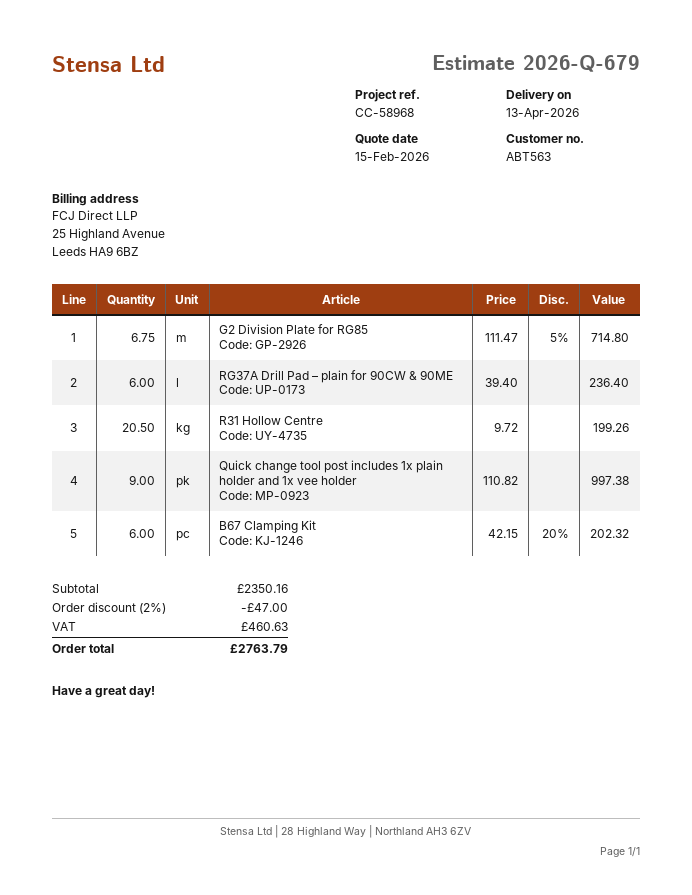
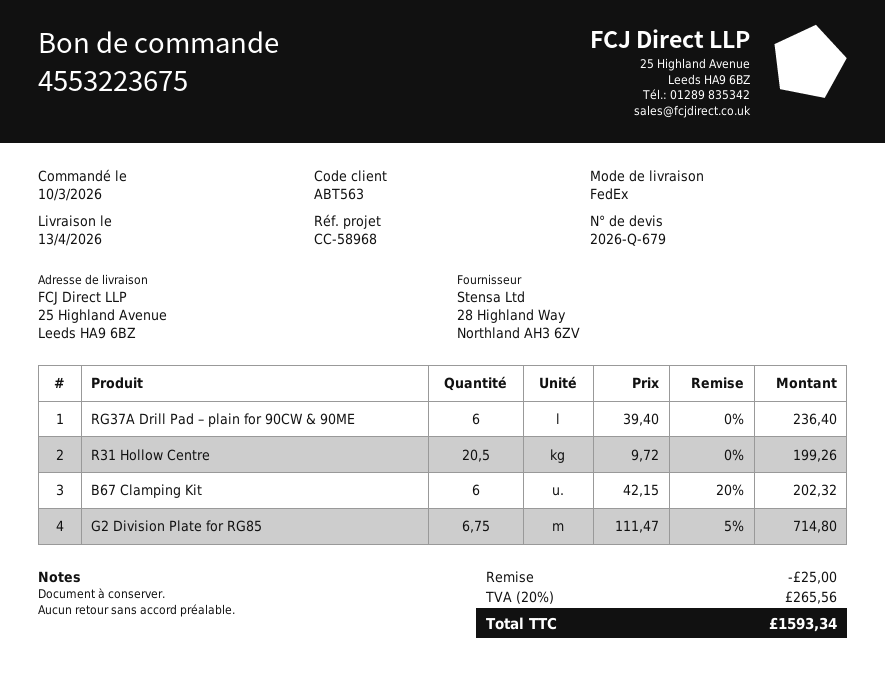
Quick change tool post includes 1x plain holder and 1x vee holder: 9 x 110.82 = 997.38 -> none
discount: 47.00 -> 25.00
tax: 460.63 -> 265.56
total: 2763.79 -> 1593.34

